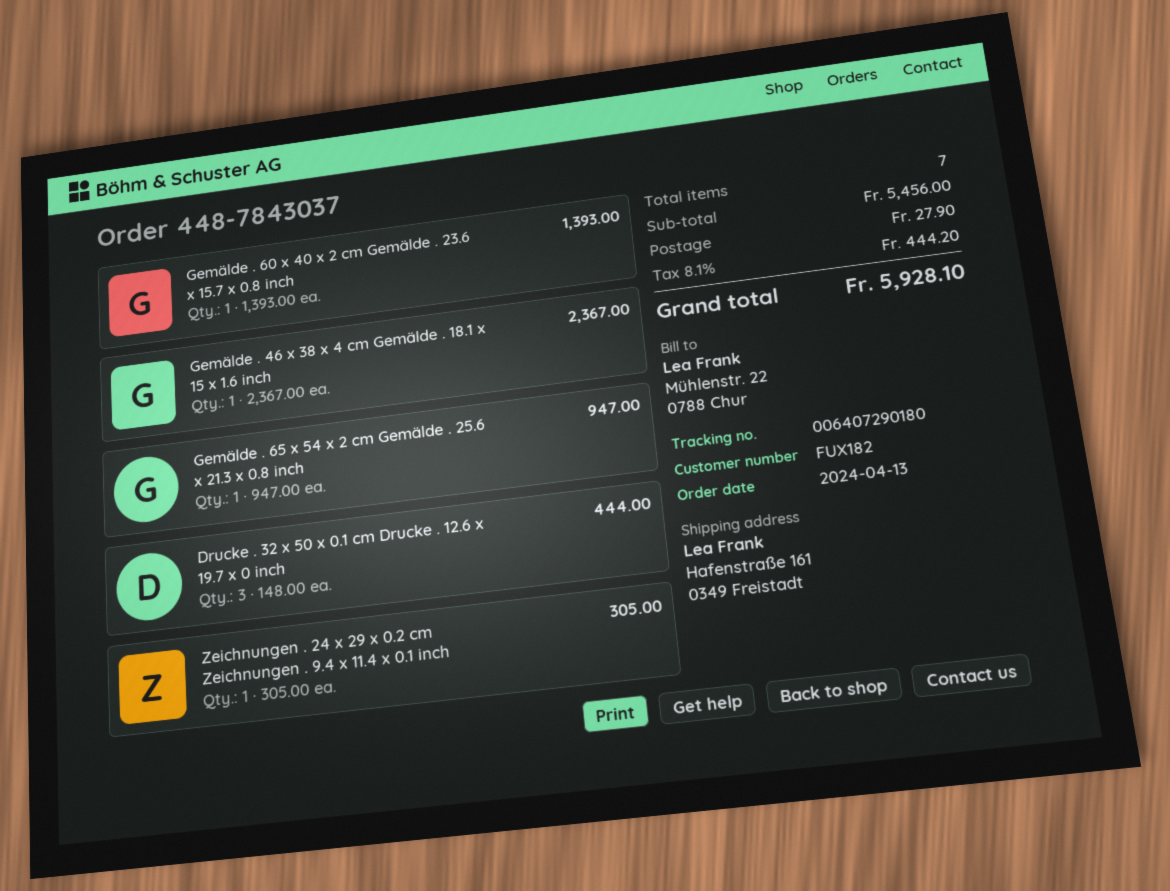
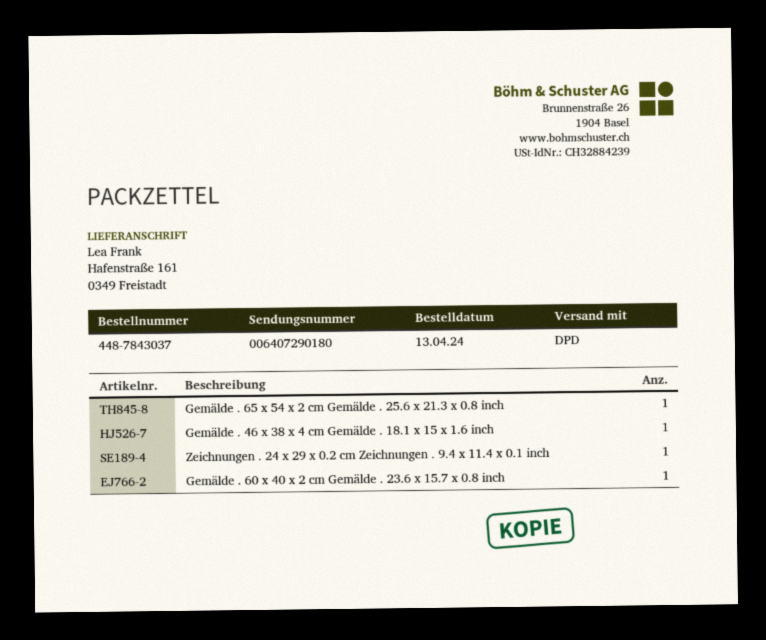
Drucke . 32 x 50 x 0.1 cm Drucke . 12.6 x 19.7 x 0 inch: 3 -> none

